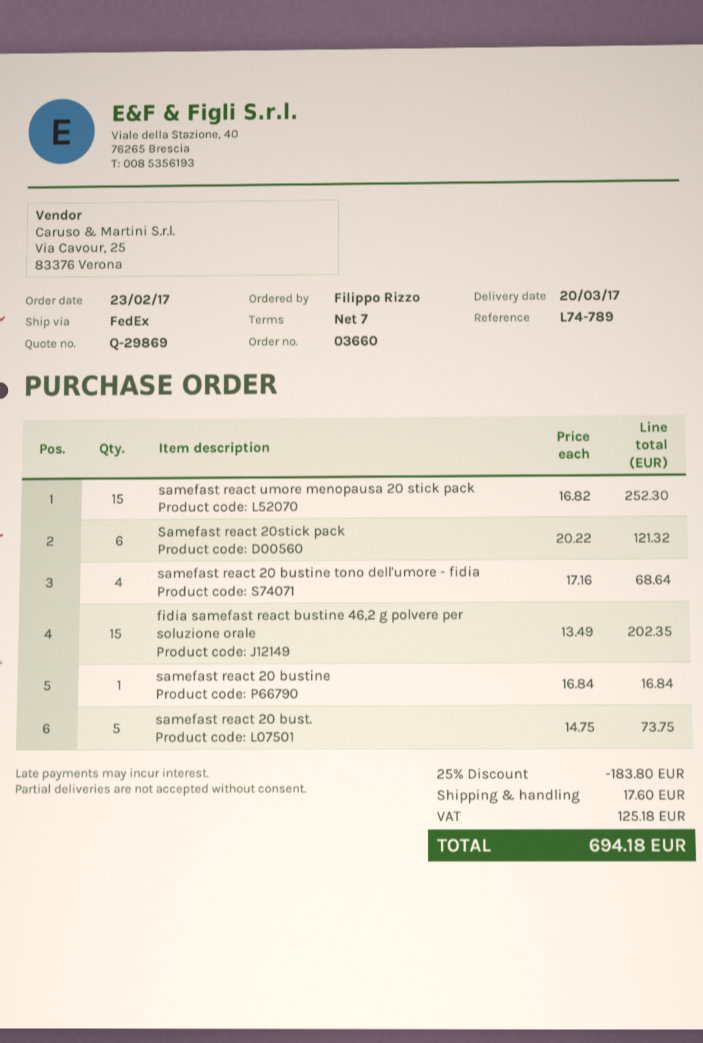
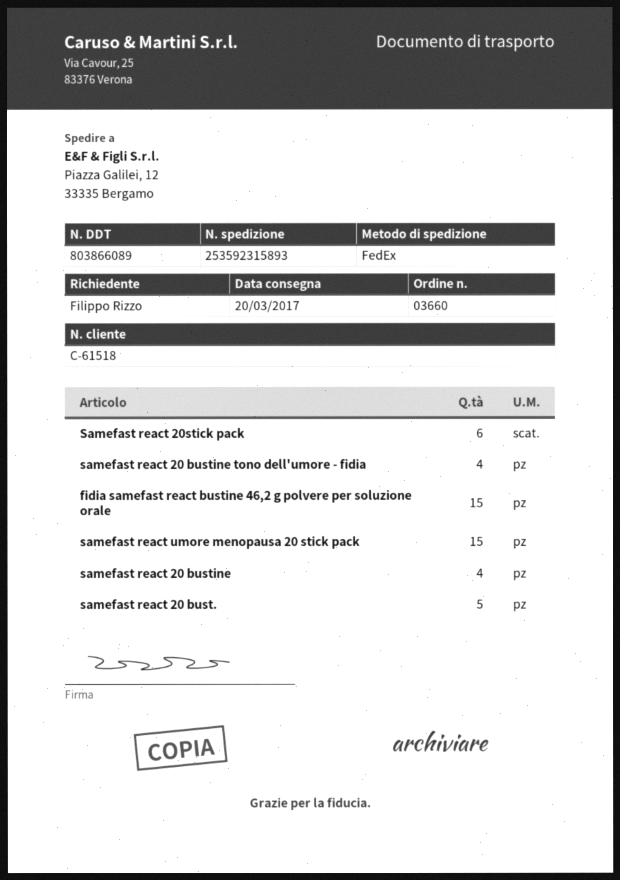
samefast react 20 bustine: 1 -> 4

